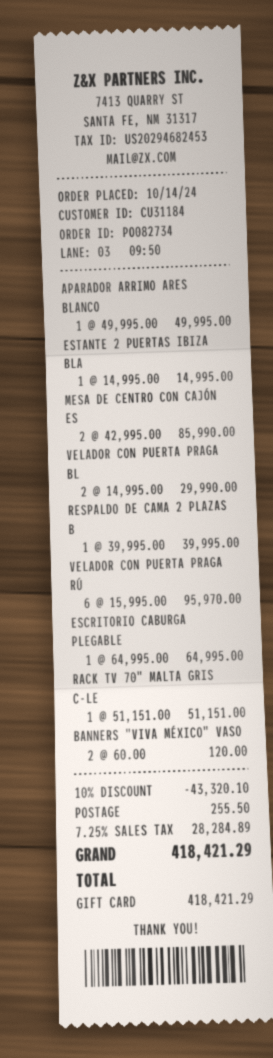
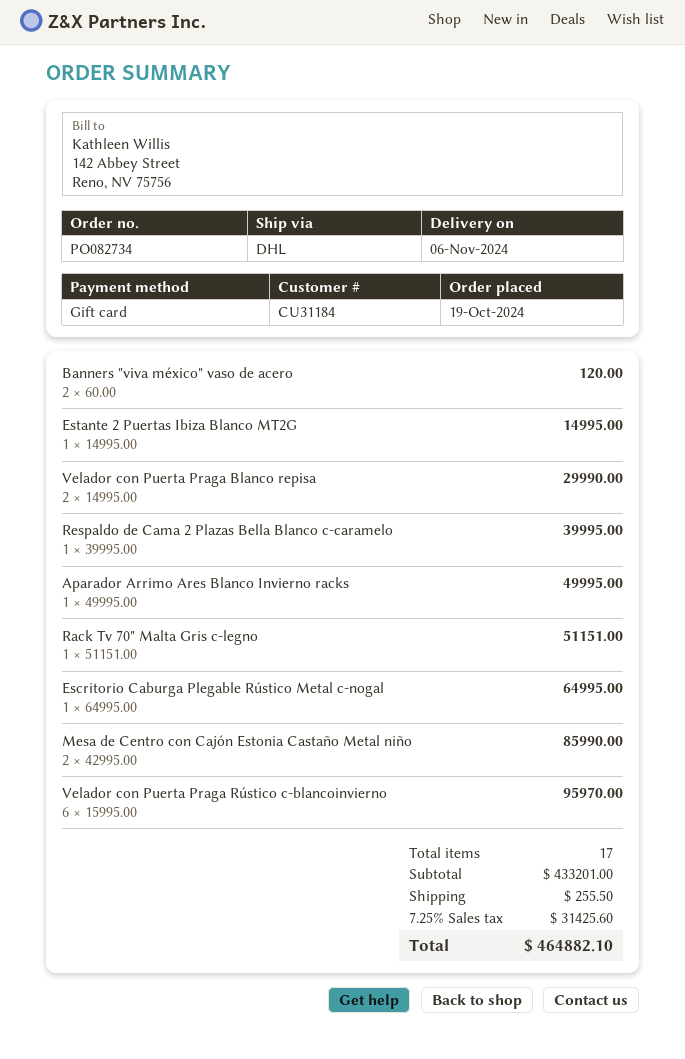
order date: 2024-10-14 -> 2024-10-19
discount: 10% = 43320.10 -> none
tax: 7.25% = 28284.89 -> 7.25% = 31425.60
total: 418421.29 -> 464882.10

